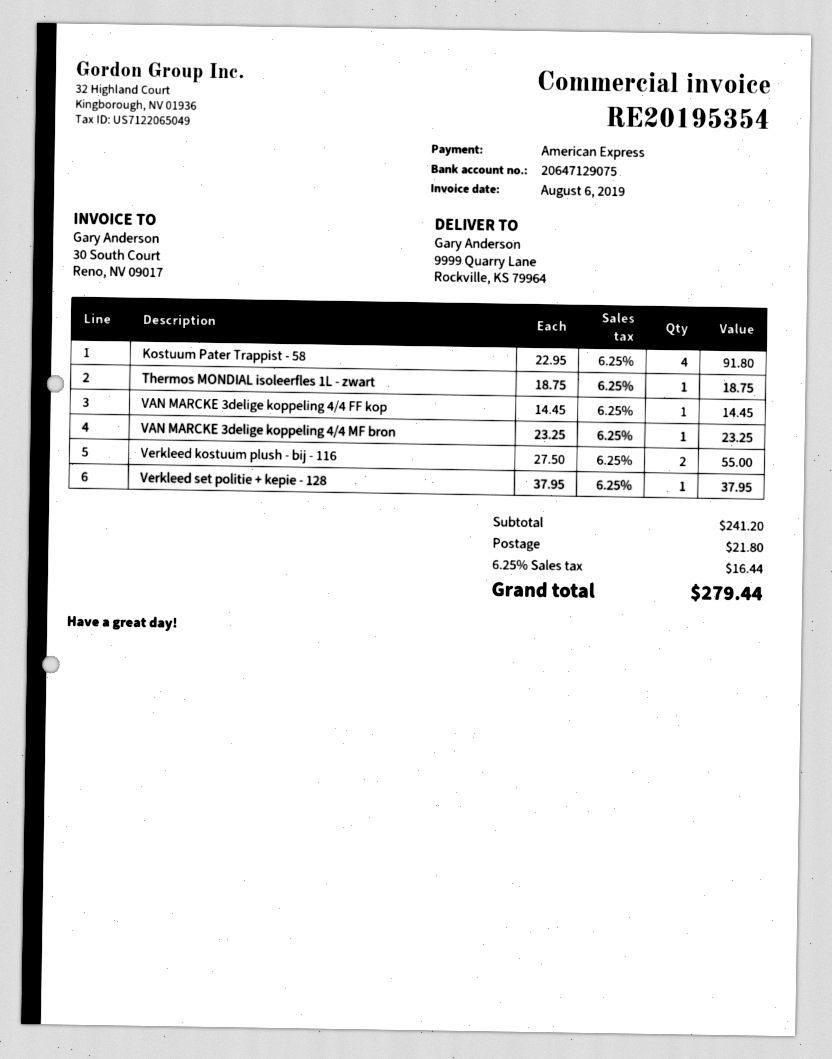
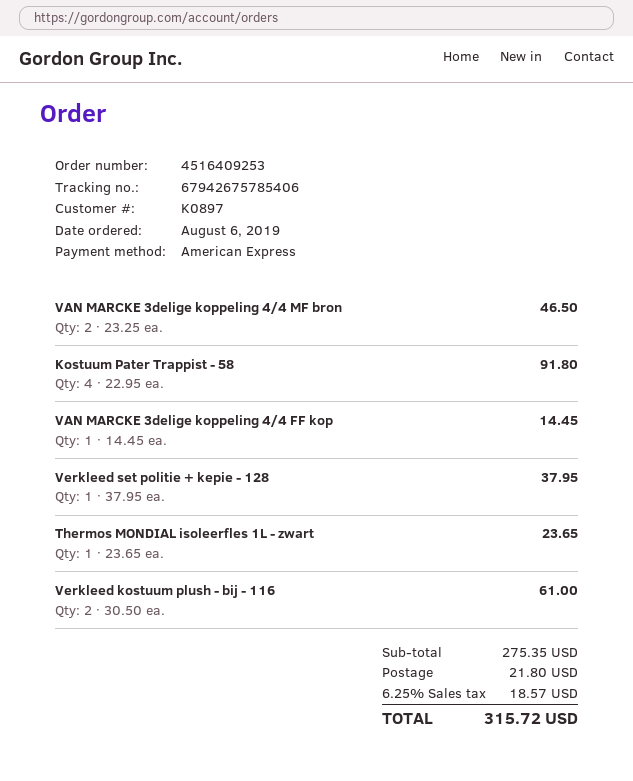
Thermos MONDIAL isoleerfles 1L - zwart: 1 x 18.75 = 18.75 -> 1 x 23.65 = 23.65
VAN MARCKE 3delige koppeling 4/4 MF bron: 1 x 23.25 = 23.25 -> 2 x 23.25 = 46.50
Verkleed kostuum plush - bij - 116: 2 x 27.50 = 55.00 -> 2 x 30.50 = 61.00
subtotal: 241.20 -> 275.35
tax: 6.25% = 16.44 -> 6.25% = 18.57
total: 279.44 -> 315.72

